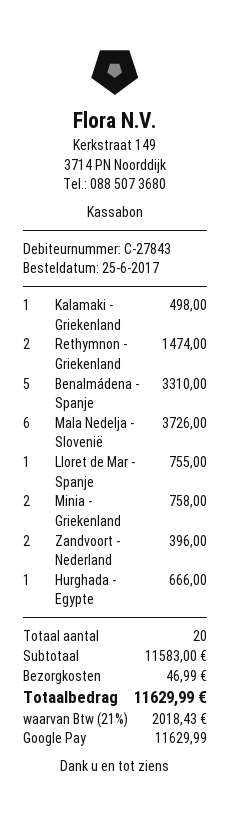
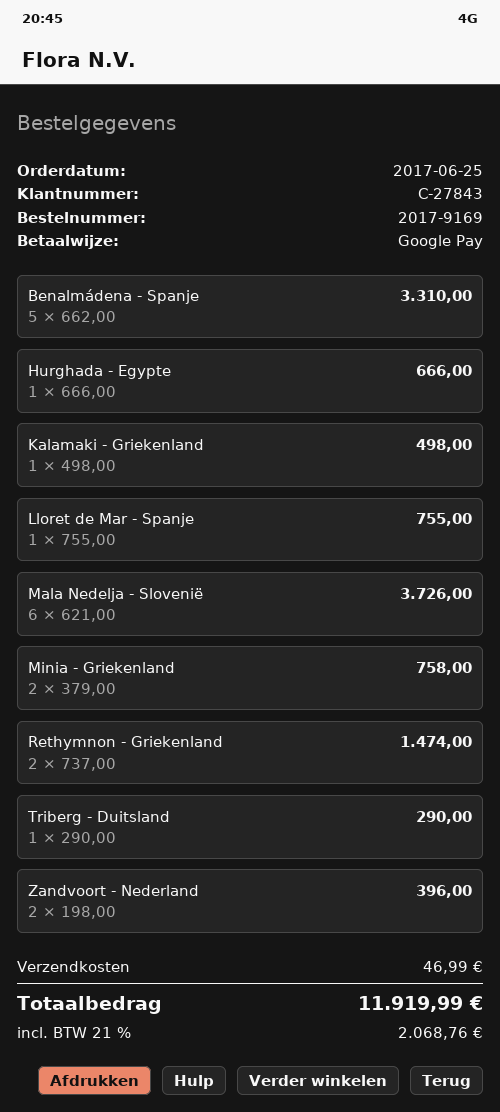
Triberg - Duitsland: none -> 1 for 290.00
tax: 21% = 2018.43 -> 21% = 2068.76
total: 11629.99 -> 11919.99

